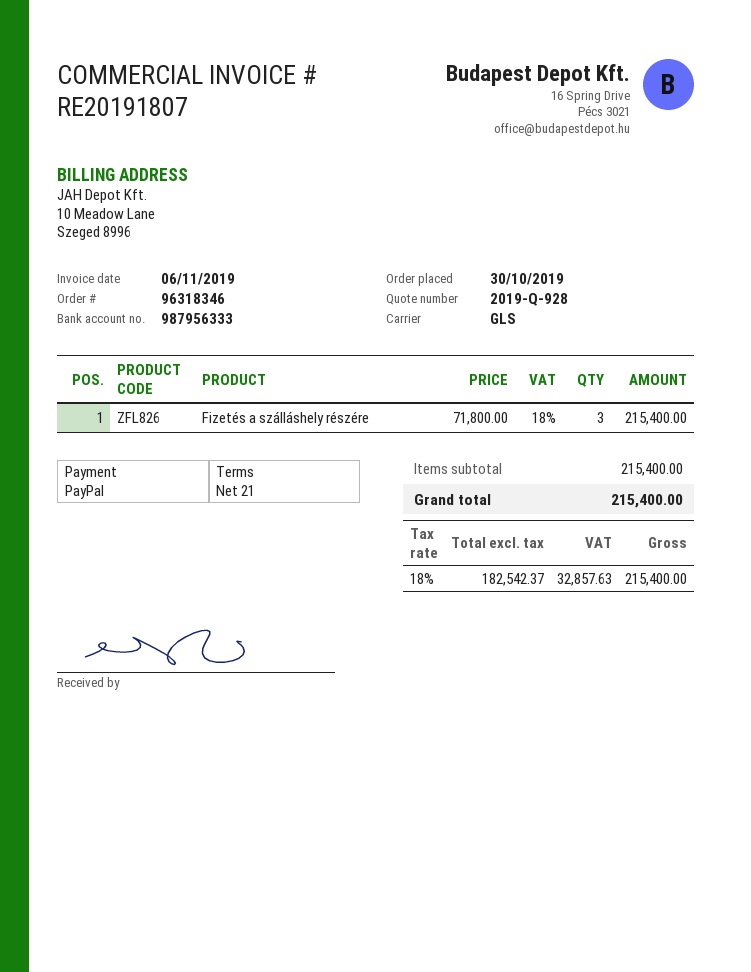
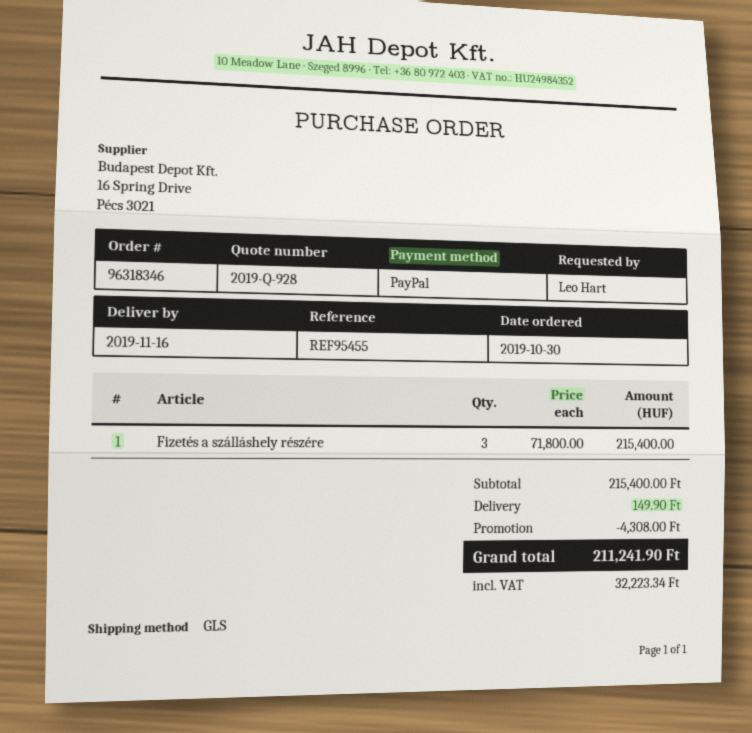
discount: none -> 4308.00
shipping: none -> 149.90
tax: 32857.63 -> 32223.34
total: 215400.00 -> 211241.90

